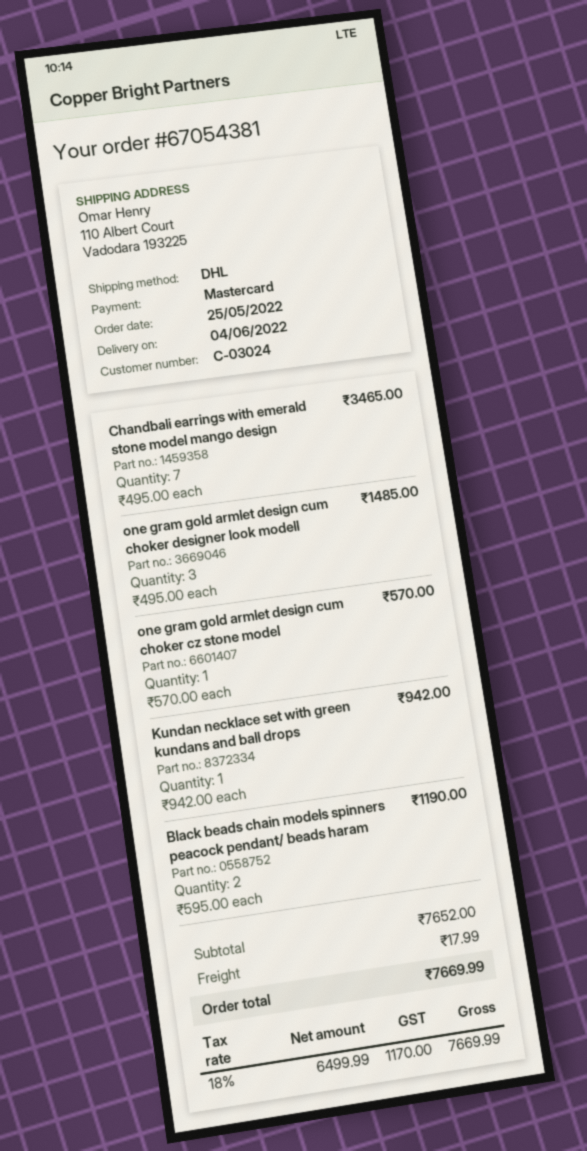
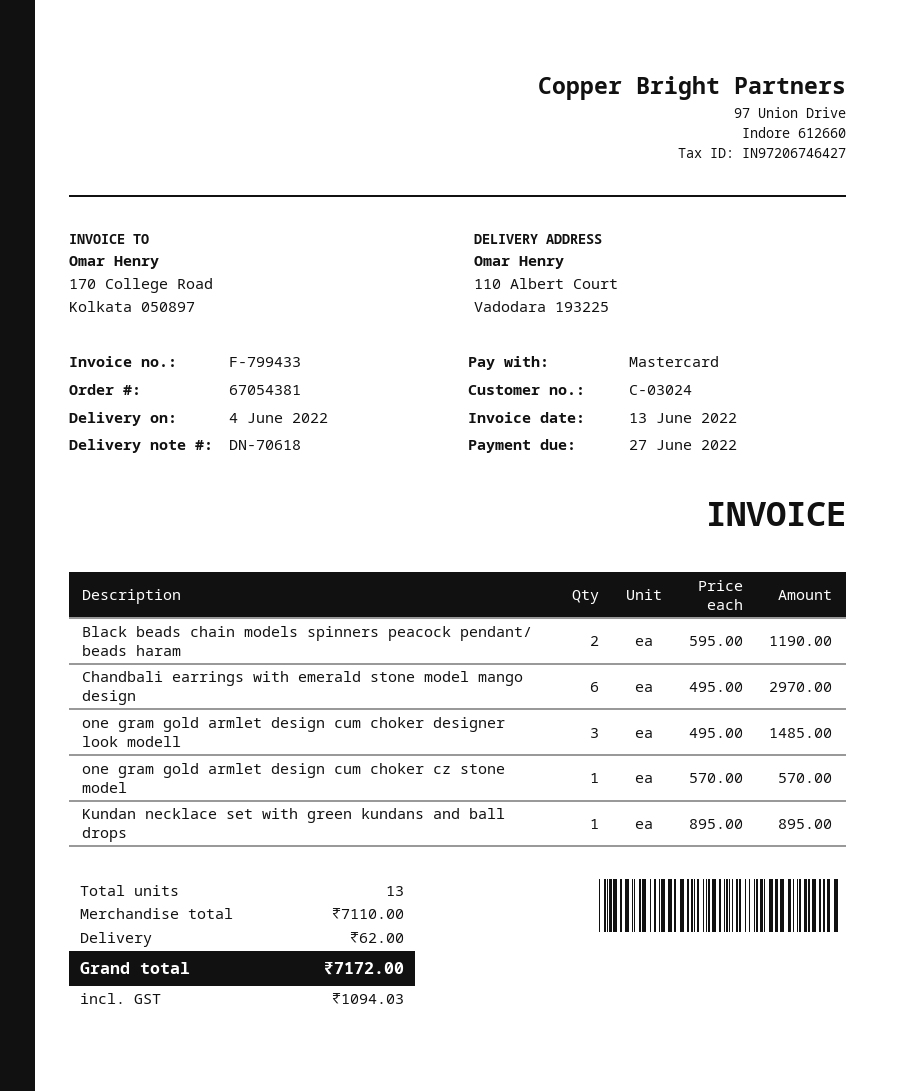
Chandbali earrings with emerald stone model mango design: 7 x 495.00 = 3465.00 -> 6 x 495.00 = 2970.00
Kundan necklace set with green kundans and ball drops: 1 x 942.00 = 942.00 -> 1 x 895.00 = 895.00
subtotal: 7652.00 -> 7110.00
shipping: 17.99 -> 62.00
tax: 1170.00 -> 1094.03
total: 7669.99 -> 7172.00

